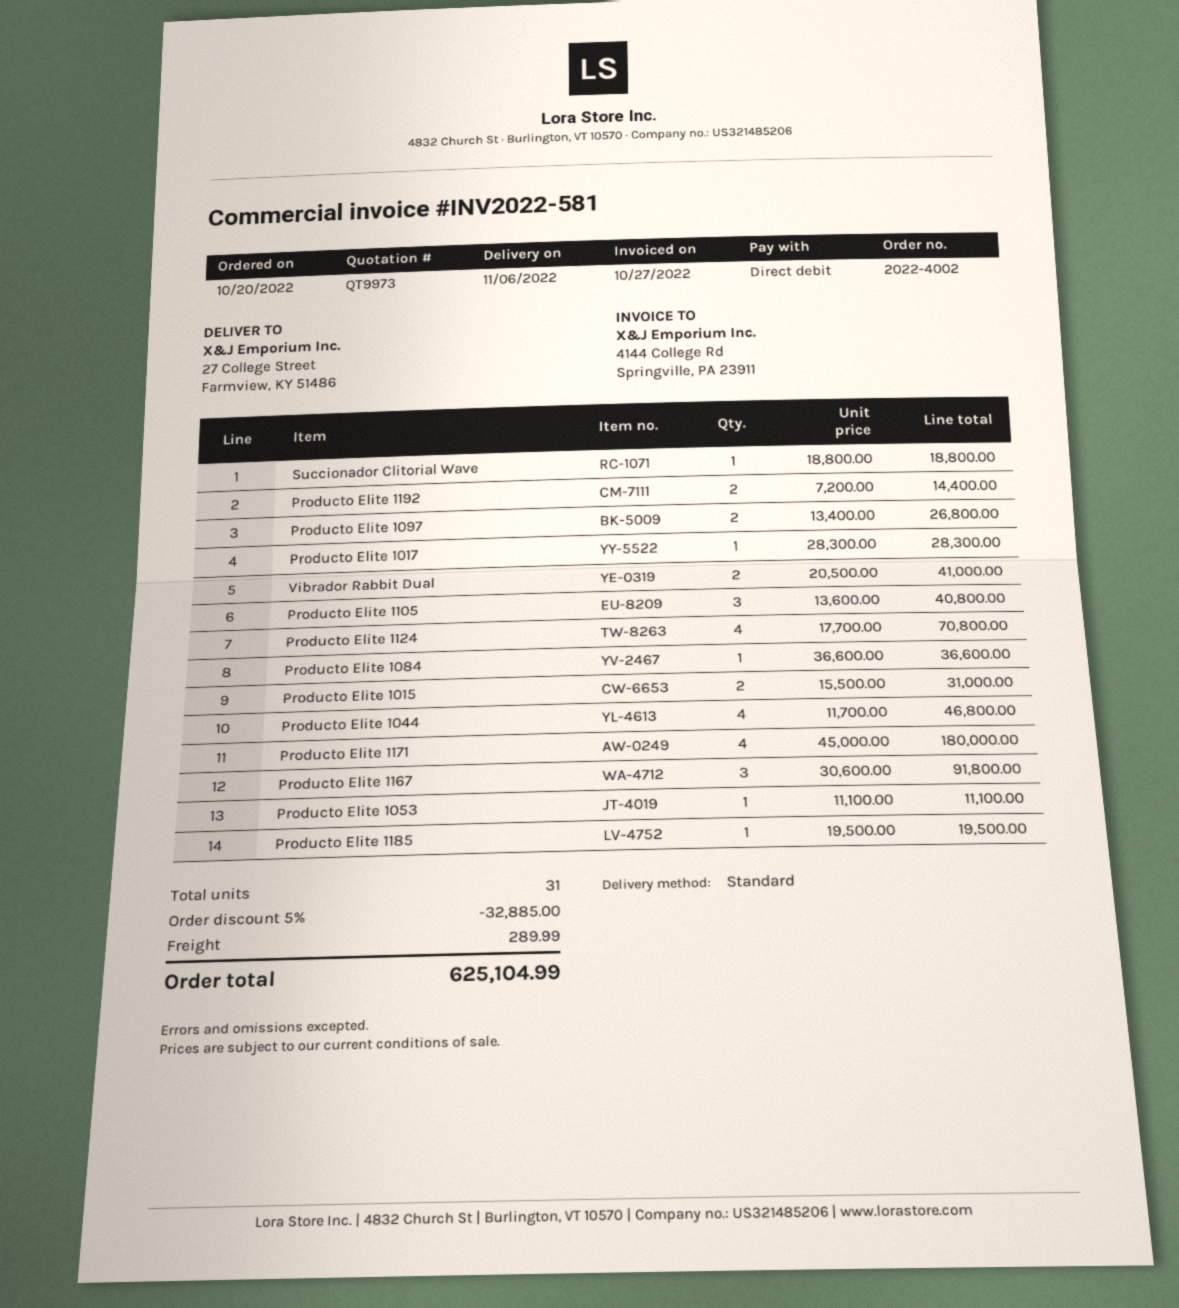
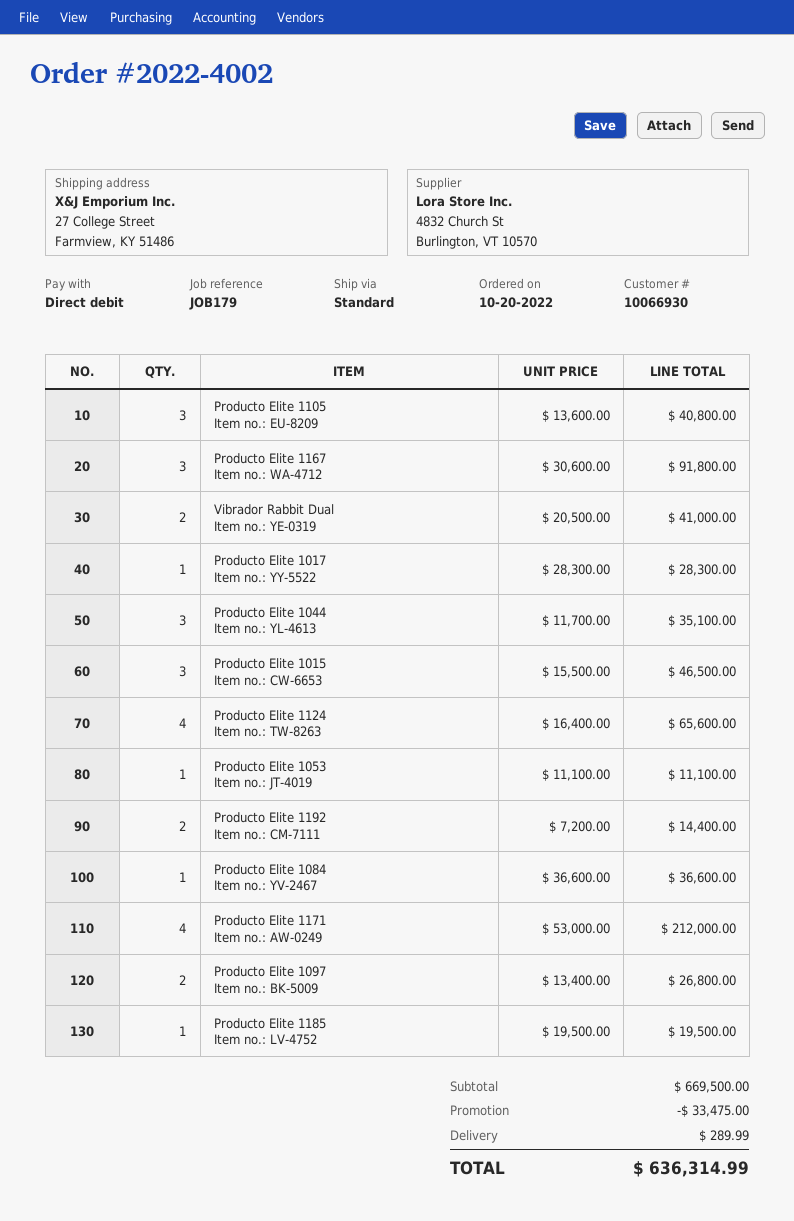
Succionador Clitorial Wave: 1 x 18800.00 = 18800.00 -> none
Producto Elite 1124: 4 x 17700.00 = 70800.00 -> 4 x 16400.00 = 65600.00
Producto Elite 1015: 2 x 15500.00 = 31000.00 -> 3 x 15500.00 = 46500.00
Producto Elite 1044: 4 x 11700.00 = 46800.00 -> 3 x 11700.00 = 35100.00
Producto Elite 1171: 4 x 45000.00 = 180000.00 -> 4 x 53000.00 = 212000.00
discount: 32885.00 -> 33475.00
total: 625104.99 -> 636314.99

